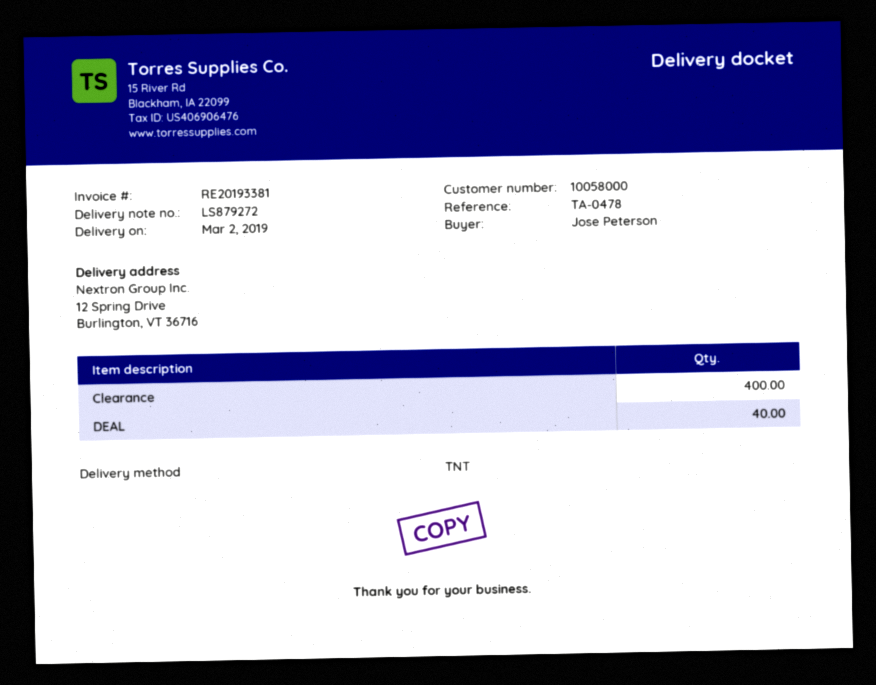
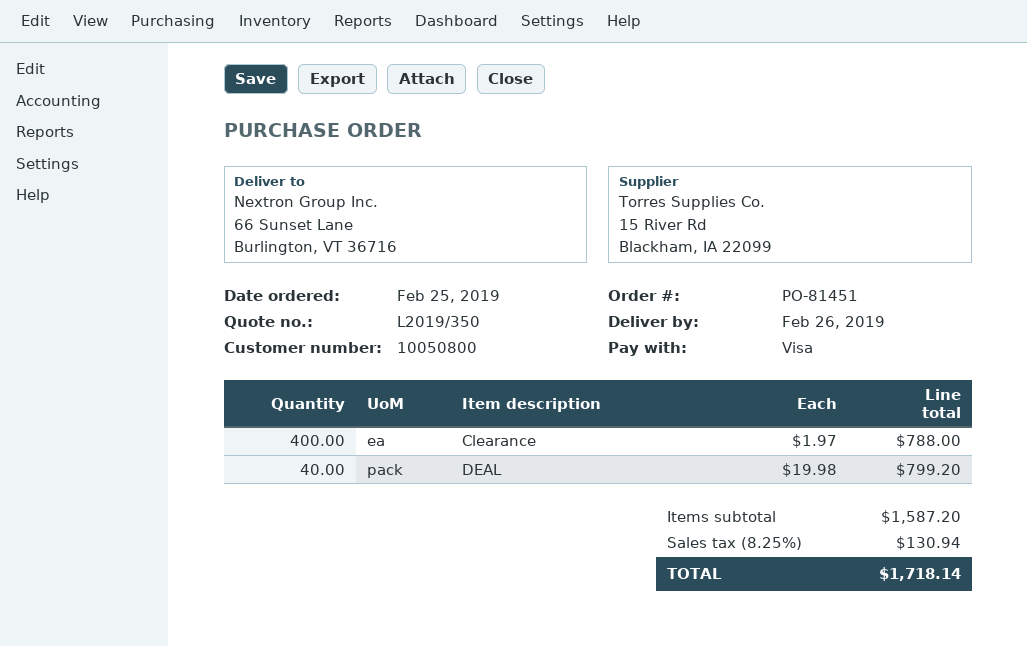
delivery date: 2019-03-02 -> 2019-02-26
customer number: 10058000 -> 10050800
ship to: 12 Spring Drive, Burlington, VT 36716 -> 66 Sunset Lane, Burlington, VT 36716

